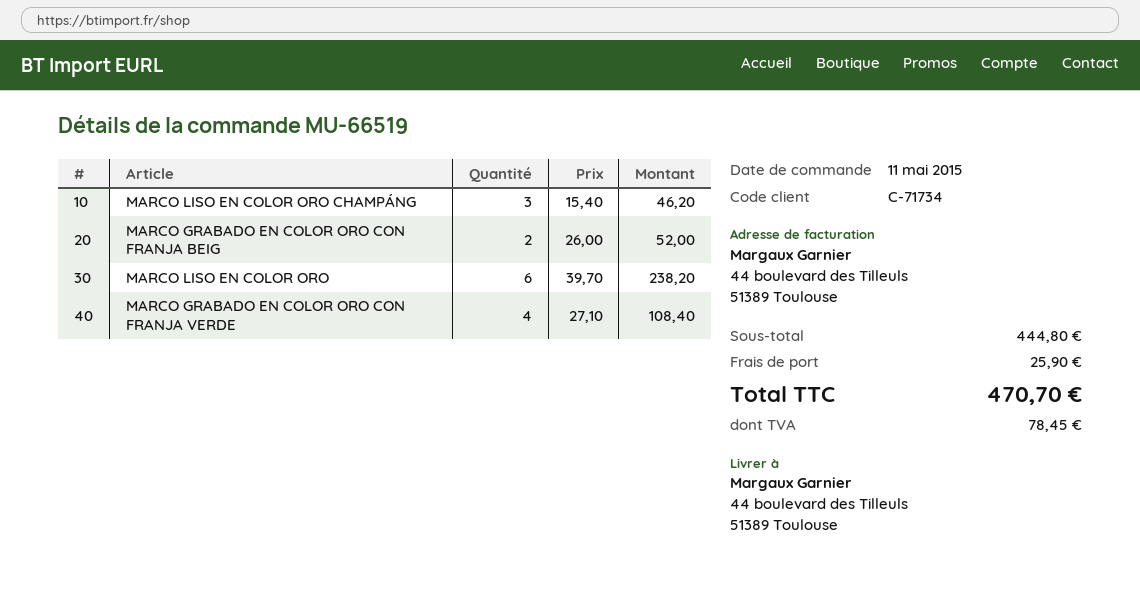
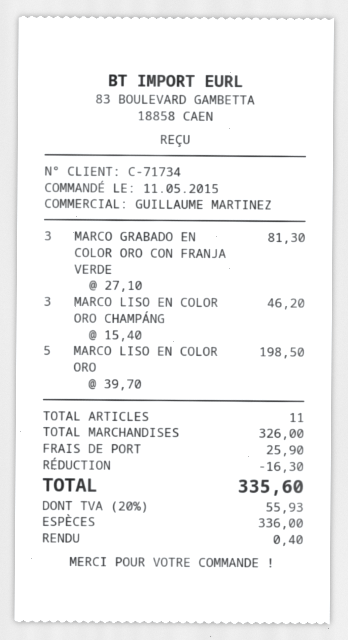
MARCO GRABADO EN COLOR ORO CON FRANJA BEIG: 2 x 26.00 = 52.00 -> none
MARCO LISO EN COLOR ORO: 6 x 39.70 = 238.20 -> 5 x 39.70 = 198.50
MARCO GRABADO EN COLOR ORO CON FRANJA VERDE: 4 x 27.10 = 108.40 -> 3 x 27.10 = 81.30
subtotal: 444.80 -> 326.00
discount: none -> 16.30
tax: 78.45 -> 55.93
total: 470.70 -> 335.60

